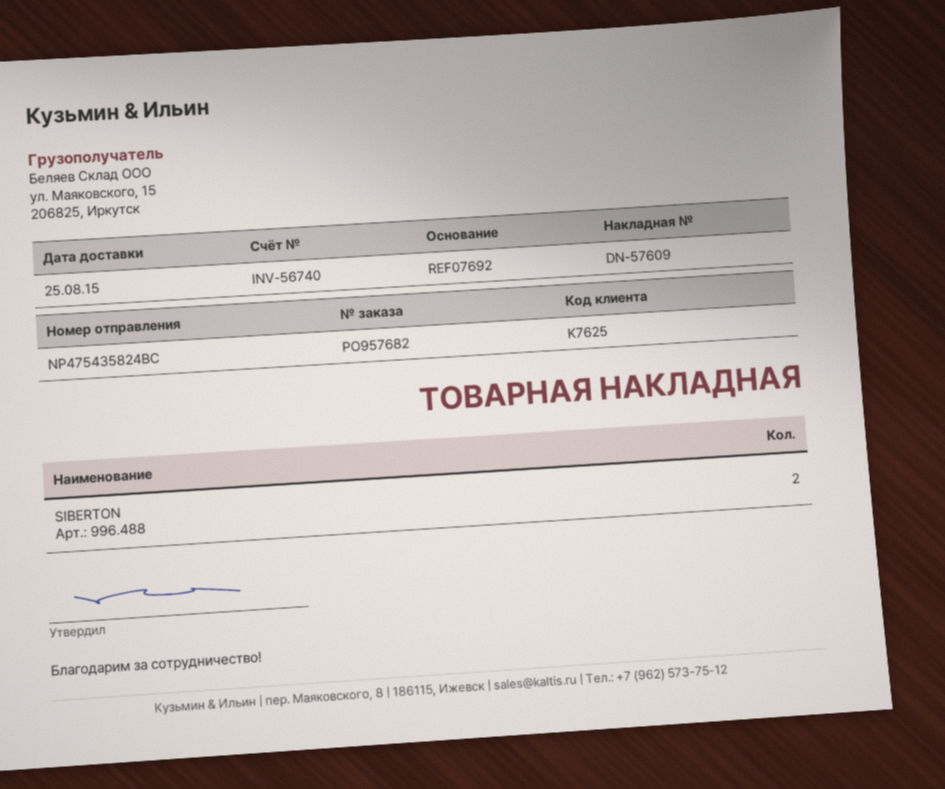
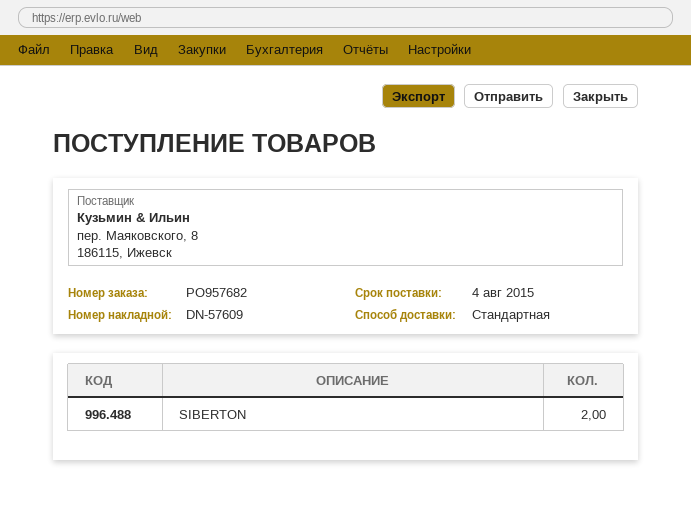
delivery date: 2015-08-25 -> 2015-08-04

